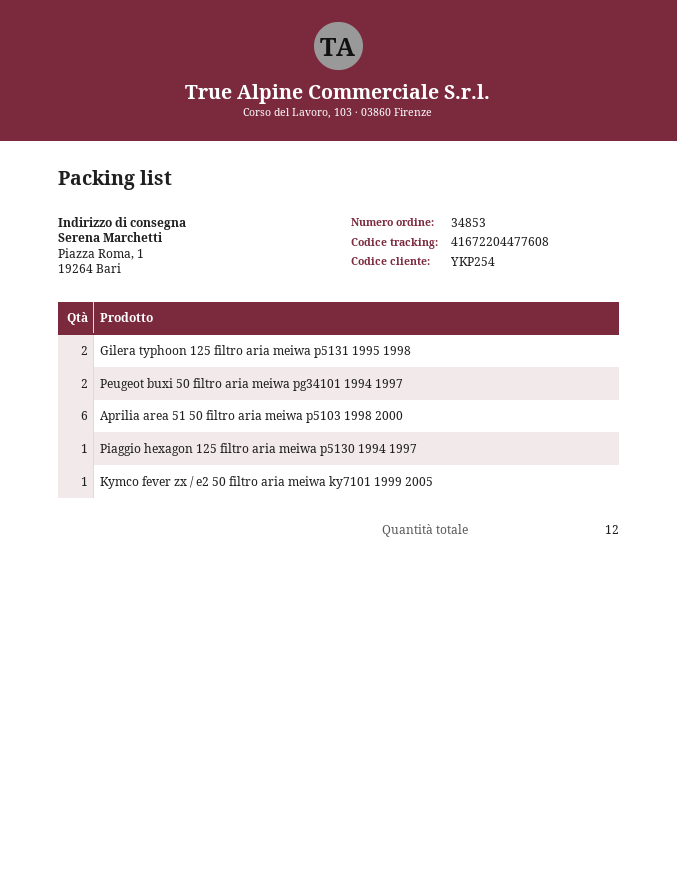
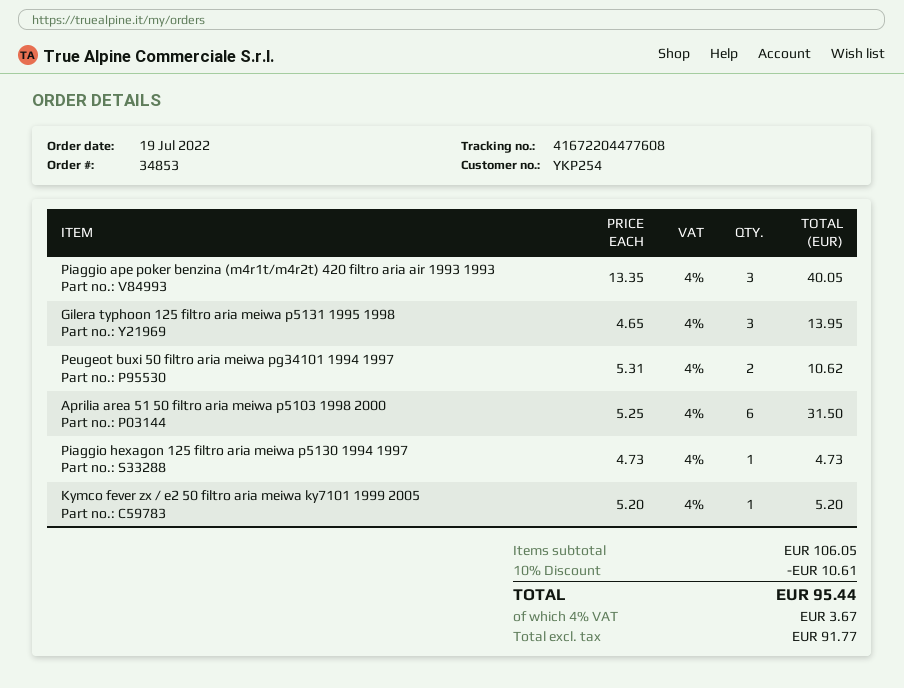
Gilera typhoon 125 filtro aria meiwa p5131 1995 1998: 2 -> 3
Piaggio ape poker benzina (m4r1t/m4r2t) 420 filtro aria air 1993 1993: none -> 3

